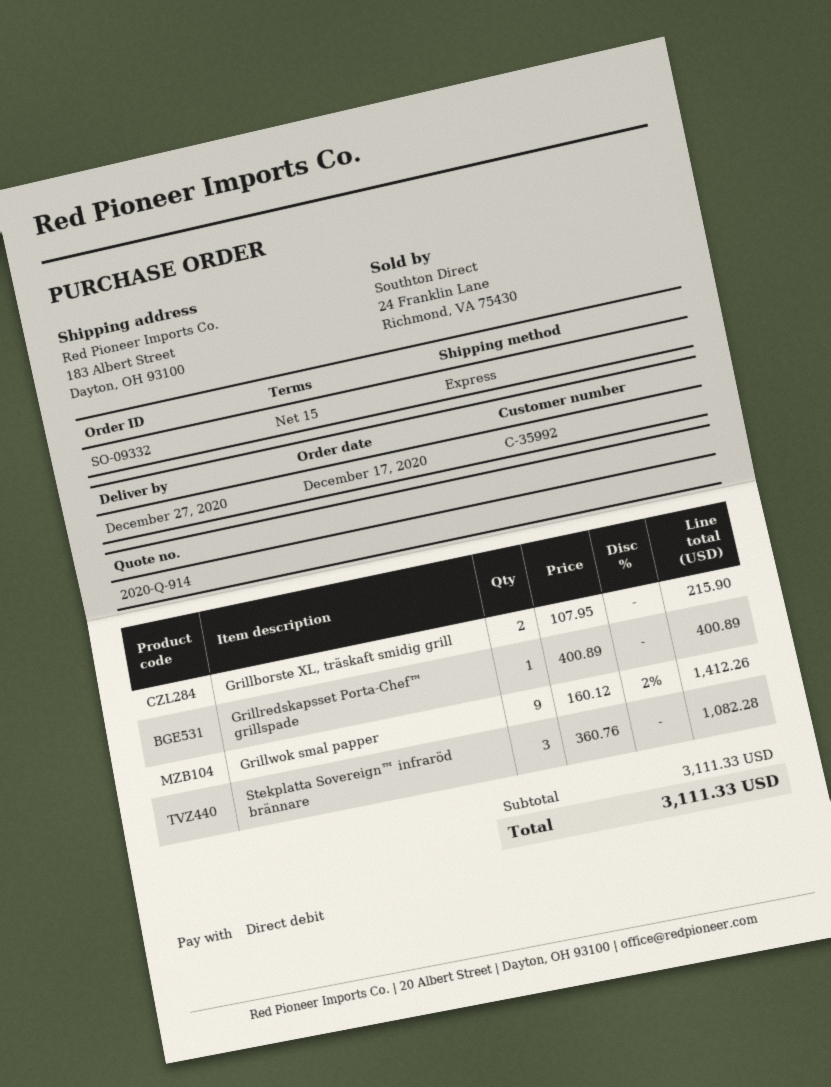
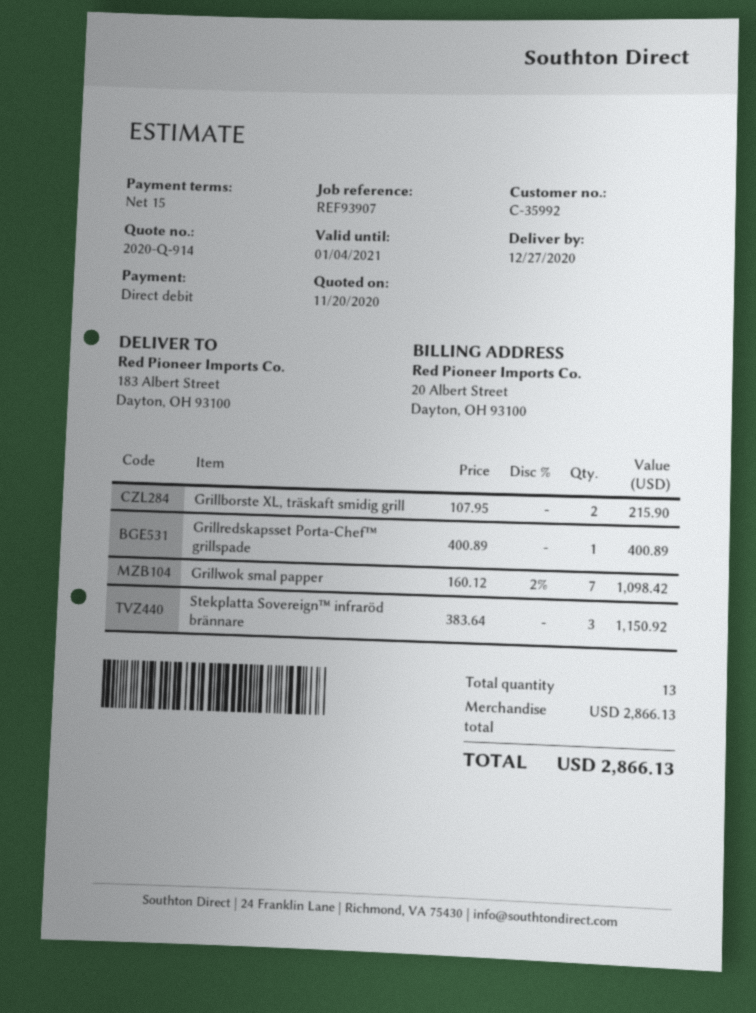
Grillwok smal papper: 9 x 160.12 - 2% = 1412.26 -> 7 x 160.12 - 2% = 1098.42
Stekplatta Sovereign™ infraröd brännare: 3 x 360.76 = 1082.28 -> 3 x 383.64 = 1150.92
subtotal: 3111.33 -> 2866.13
total: 3111.33 -> 2866.13

